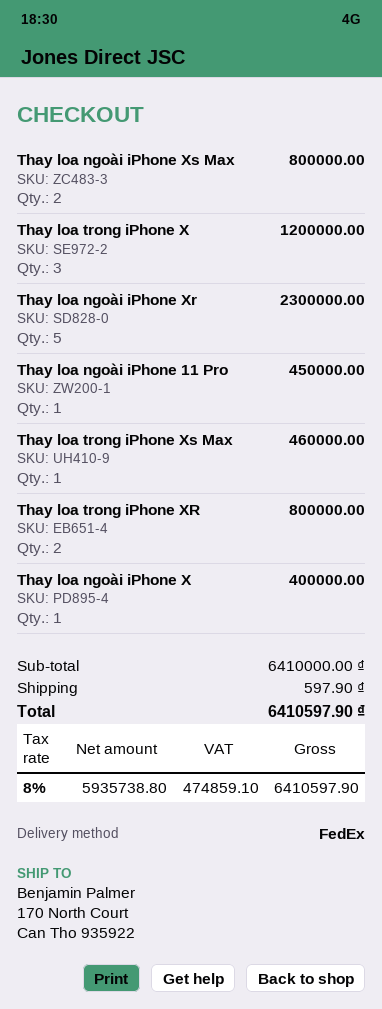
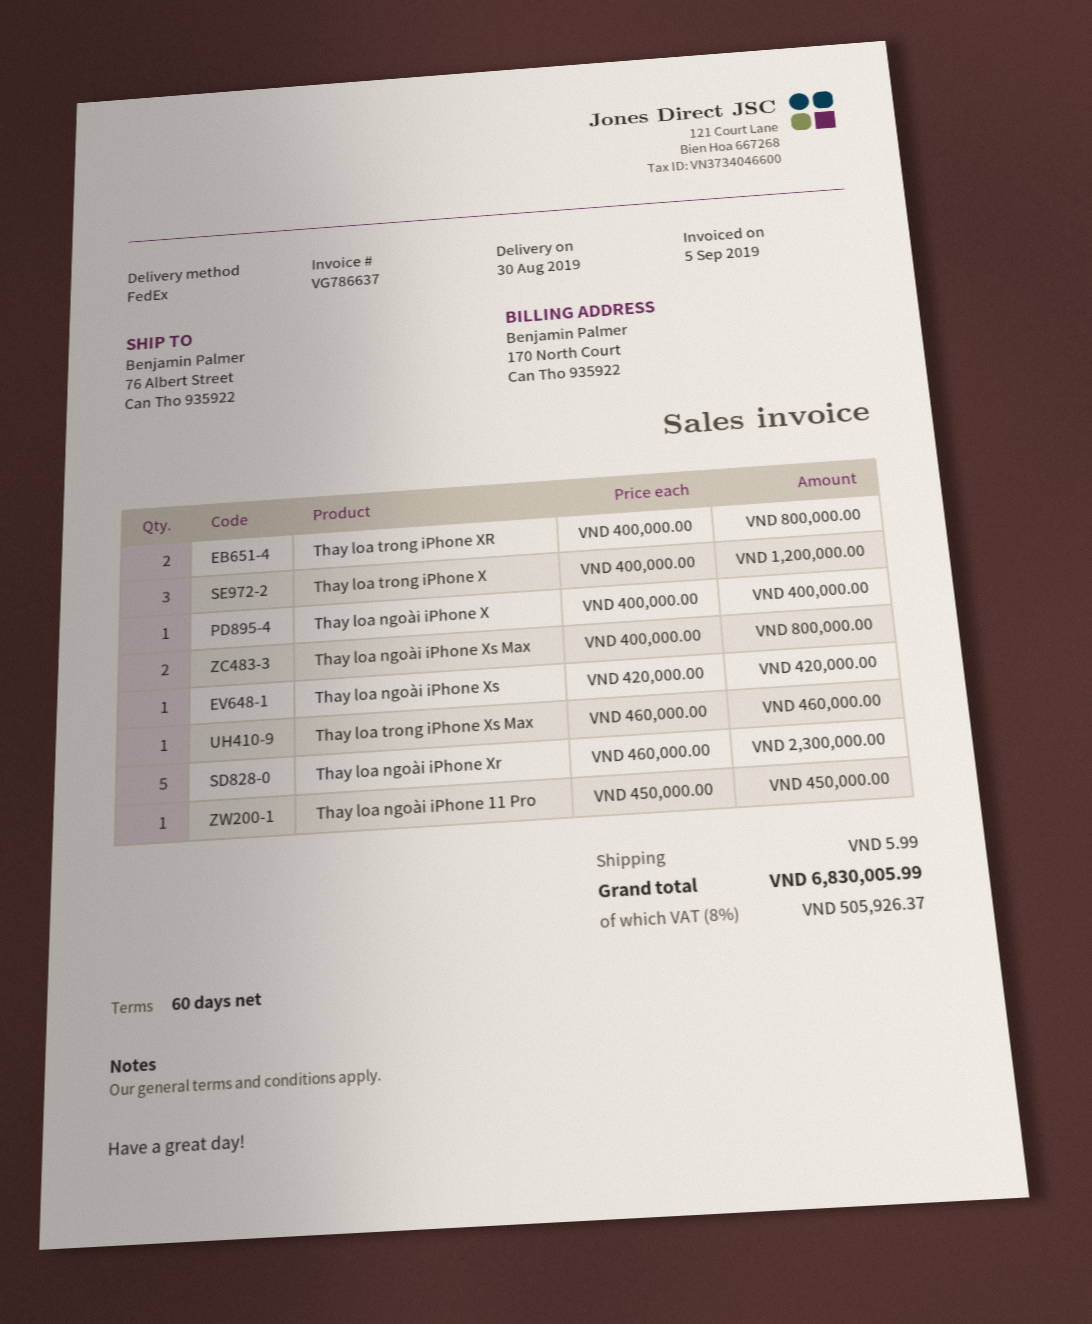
ship to: 170 North Court, Can Tho 935922 -> 76 Albert Street, Can Tho 935922
Thay loa ngoài iPhone Xs: none -> 1 for 420000.00
shipping: 597.90 -> 5.99
tax: 8% = 474859.10 -> 8% = 505926.37
total: 6410597.90 -> 6830005.99

